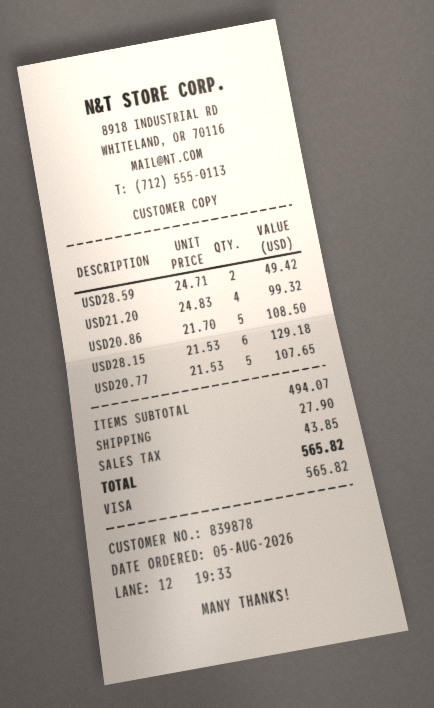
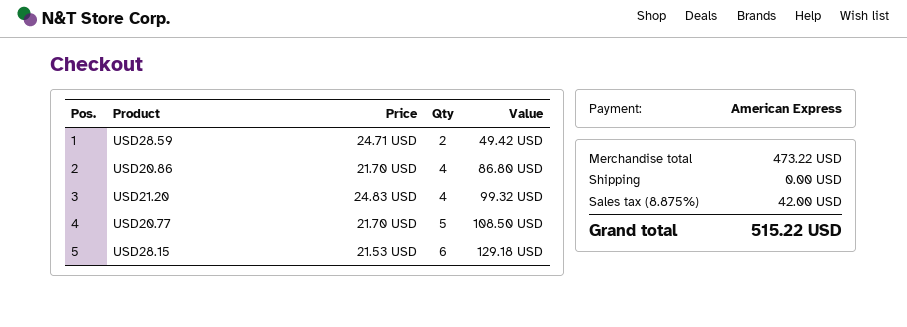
payment method: Visa -> American Express
USD20.86: 5 x 21.70 = 108.50 -> 4 x 21.70 = 86.80
USD20.77: 5 x 21.53 = 107.65 -> 5 x 21.70 = 108.50
subtotal: 494.07 -> 473.22
shipping: 27.90 -> 0.00
tax: 43.85 -> 42.00
total: 565.82 -> 515.22

